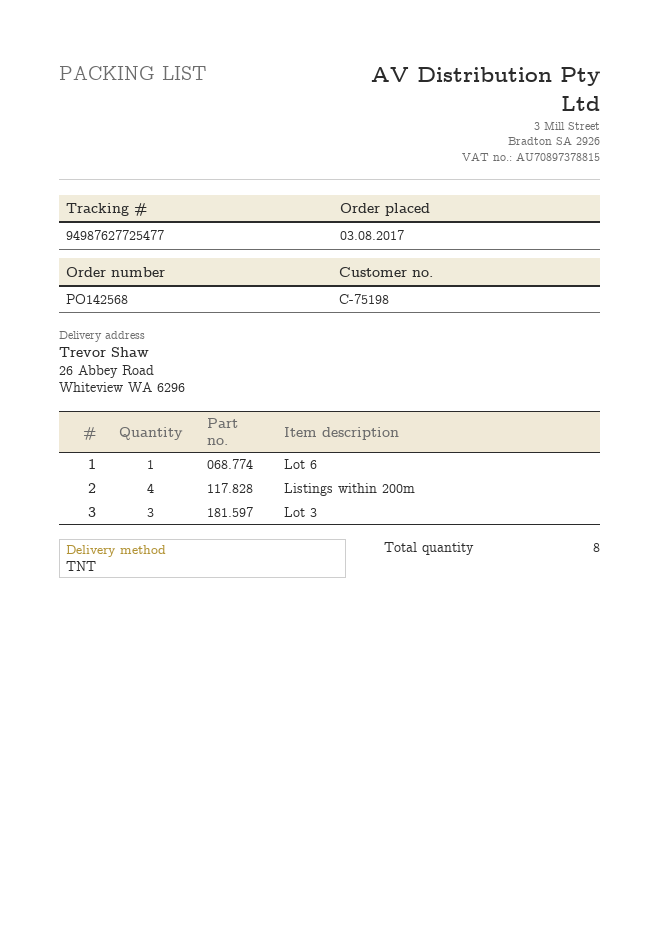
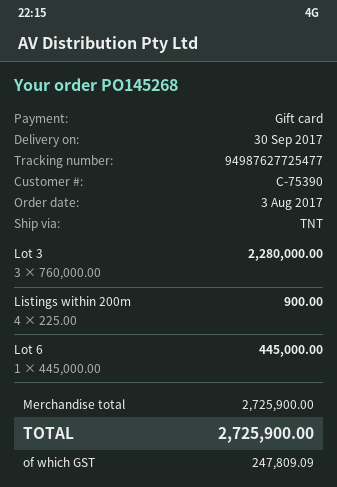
order number: PO142568 -> PO145268
customer number: C-75198 -> C-75390

